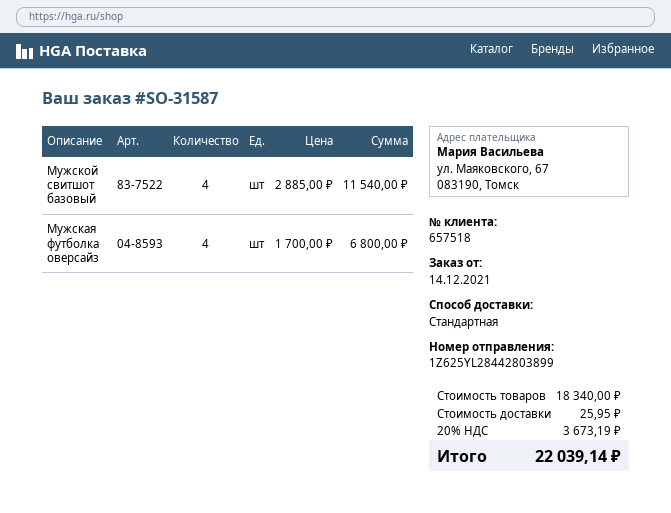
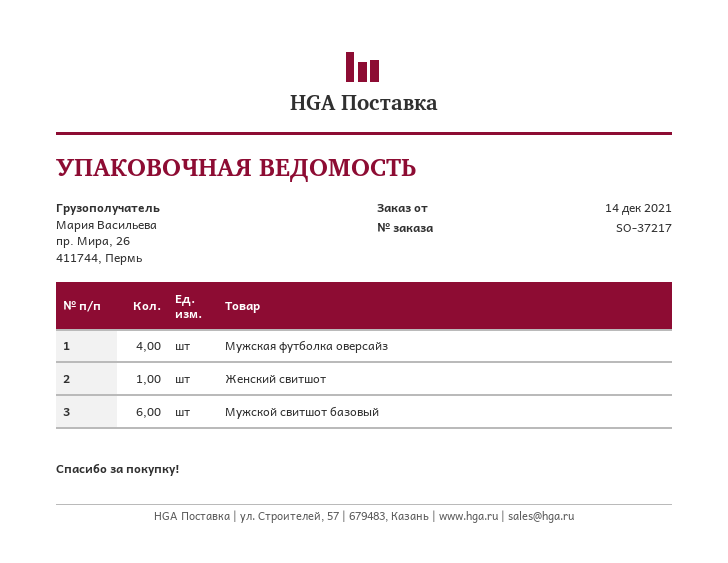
order number: SO-31587 -> SO-37217
Мужской свитшот базовый: 4 -> 6
Женский свитшот: none -> 1

